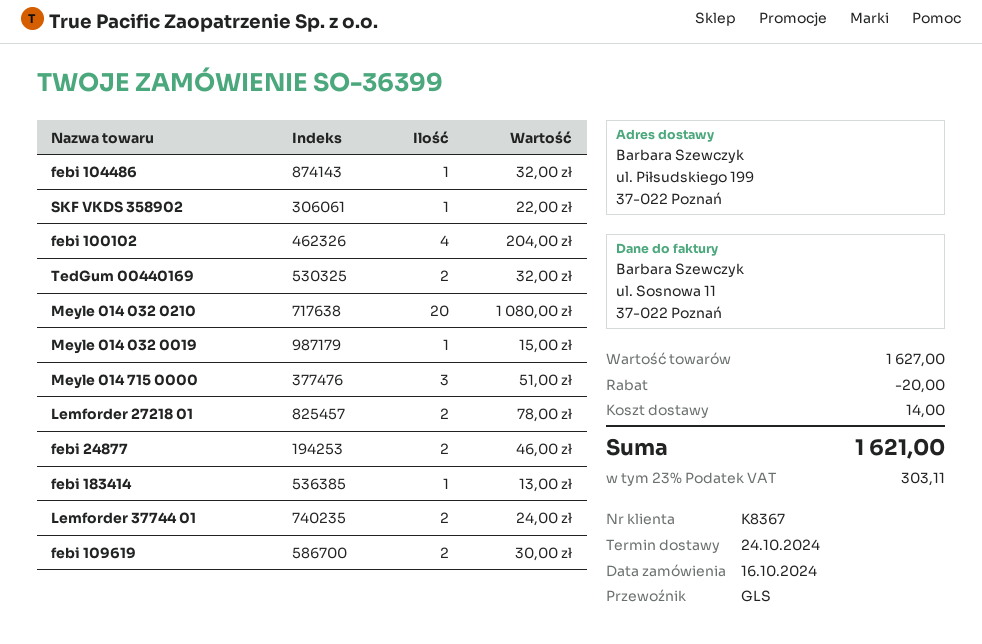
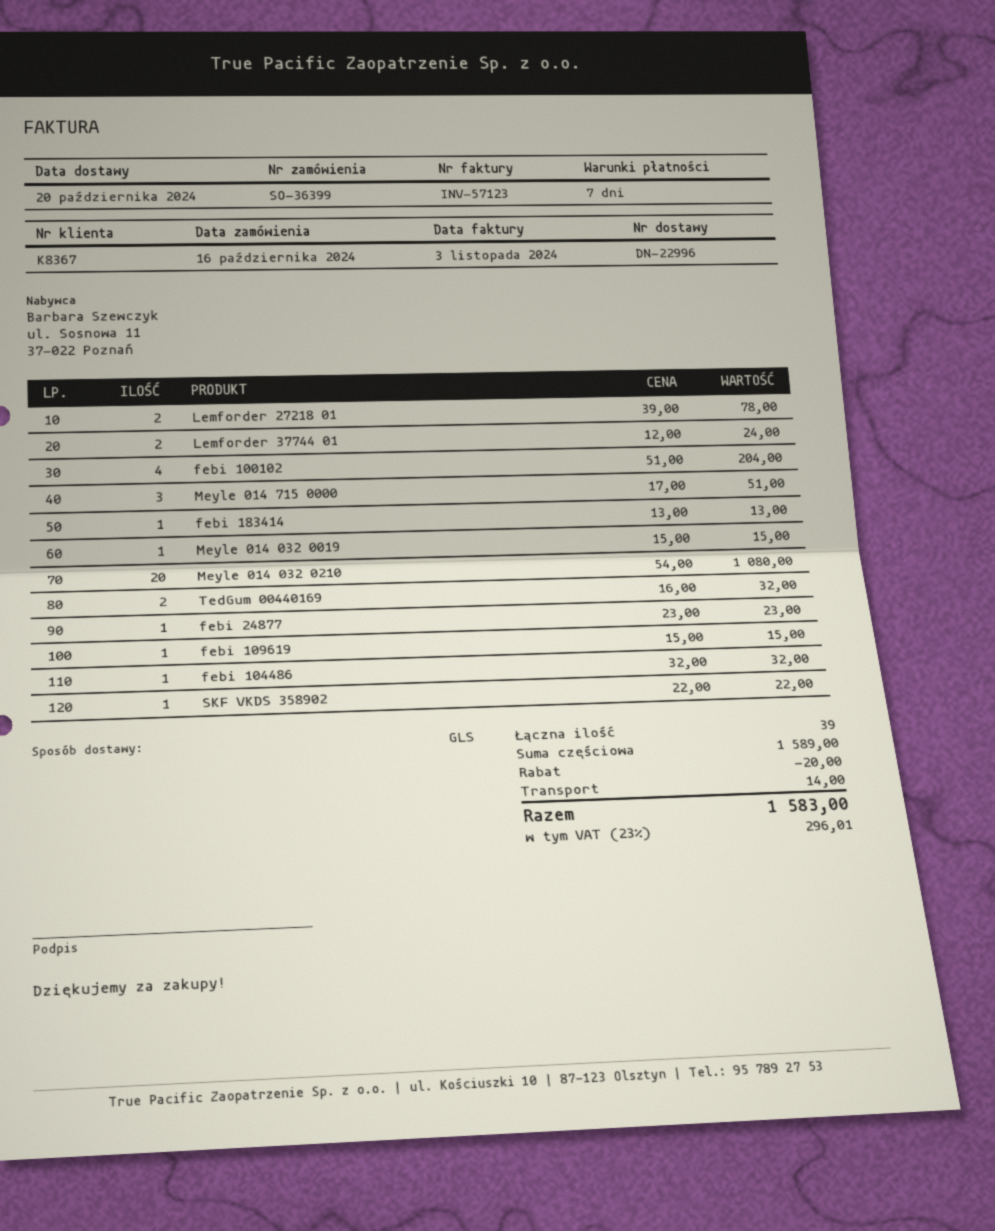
delivery date: 2024-10-24 -> 2024-10-20
febi 24877: 2 for 46.00 -> 1 for 23.00
febi 109619: 2 for 30.00 -> 1 for 15.00
subtotal: 1627.00 -> 1589.00
tax: 23% = 303.11 -> 23% = 296.01
total: 1621.00 -> 1583.00

